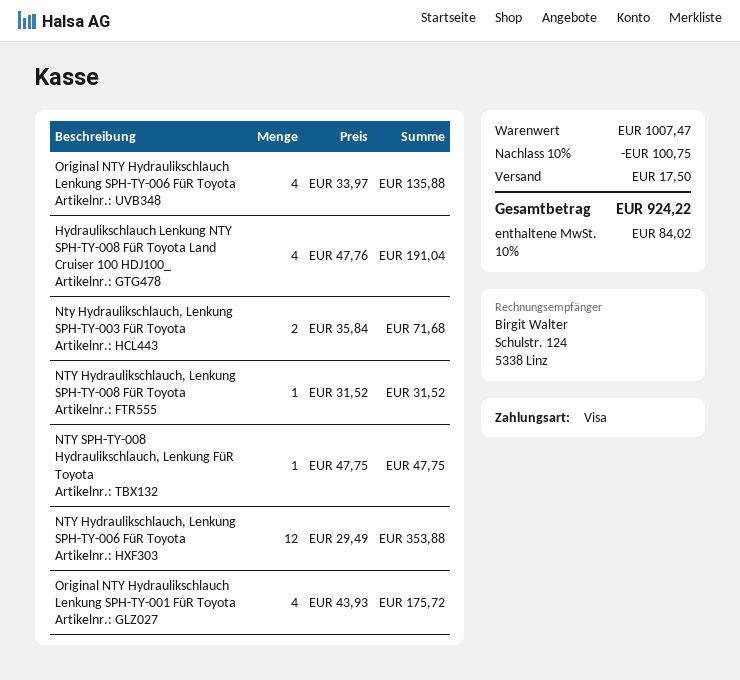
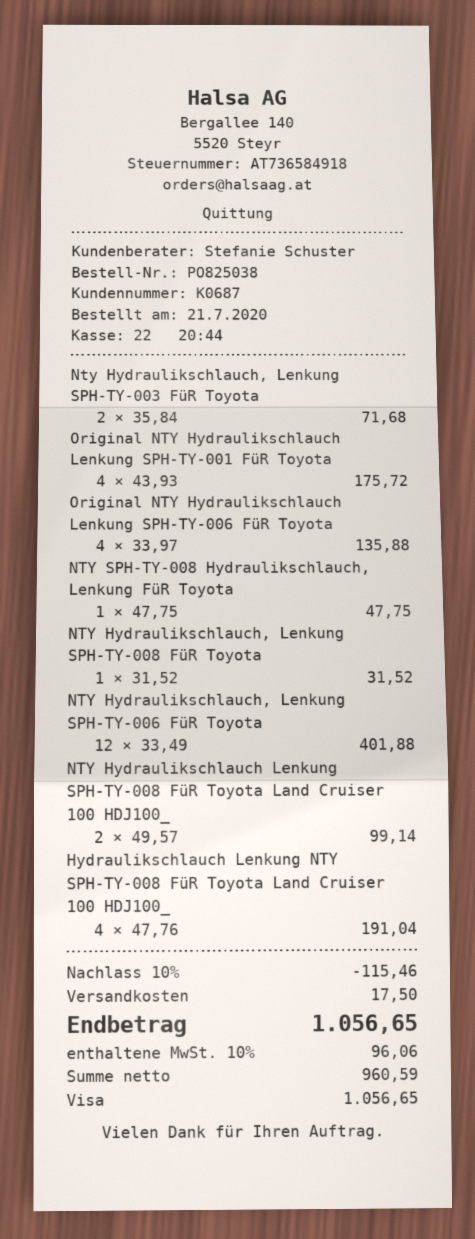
NTY Hydraulikschlauch, Lenkung SPH-TY-006 FüR Toyota: 12 x 29.49 = 353.88 -> 12 x 33.49 = 401.88
NTY Hydraulikschlauch Lenkung SPH-TY-008 FüR Toyota Land Cruiser 100 HDJ100_: none -> 2 x 49.57 = 99.14
discount: 10% = 100.75 -> 10% = 115.46
tax: 10% = 84.02 -> 10% = 96.06
total: 924.22 -> 1056.65

